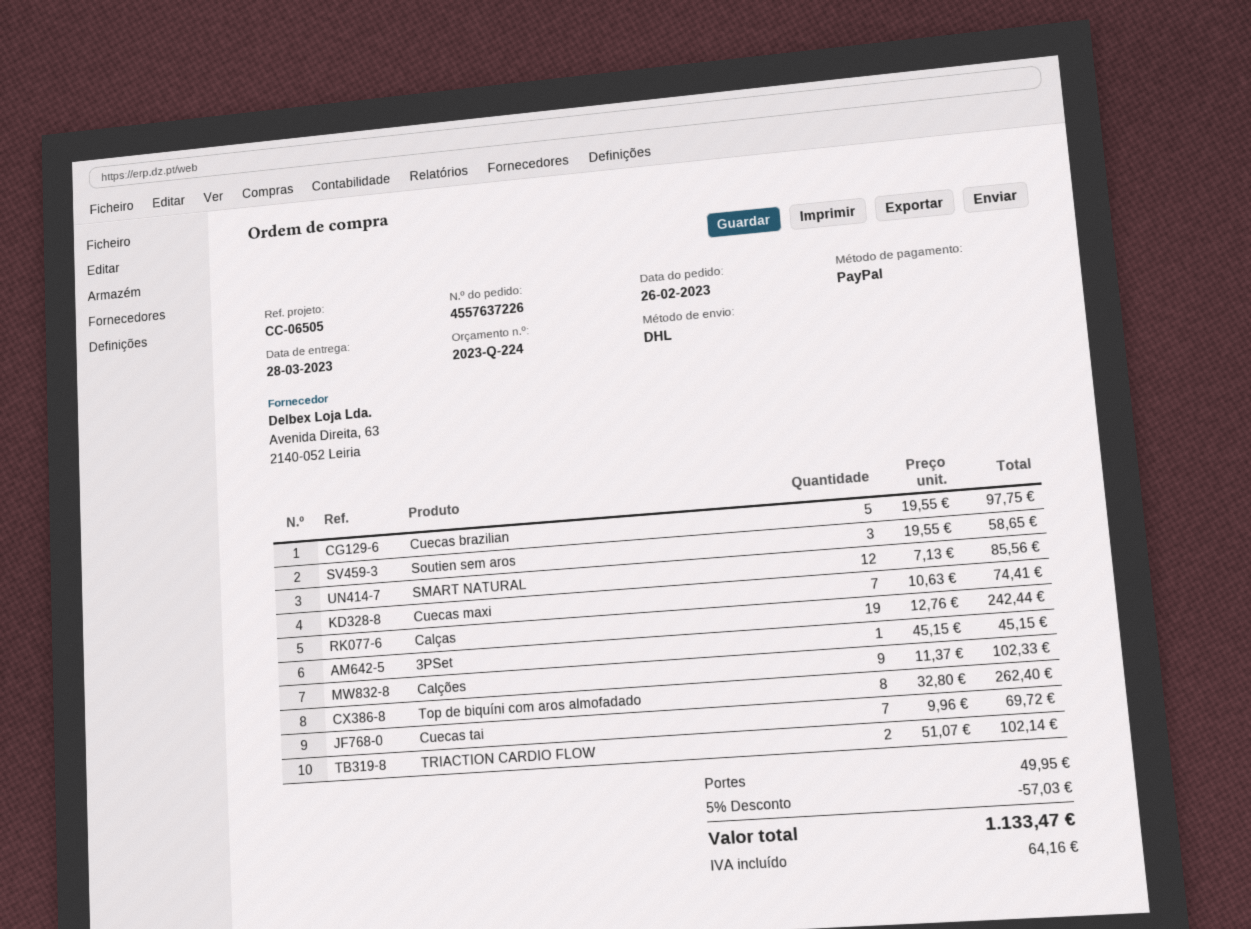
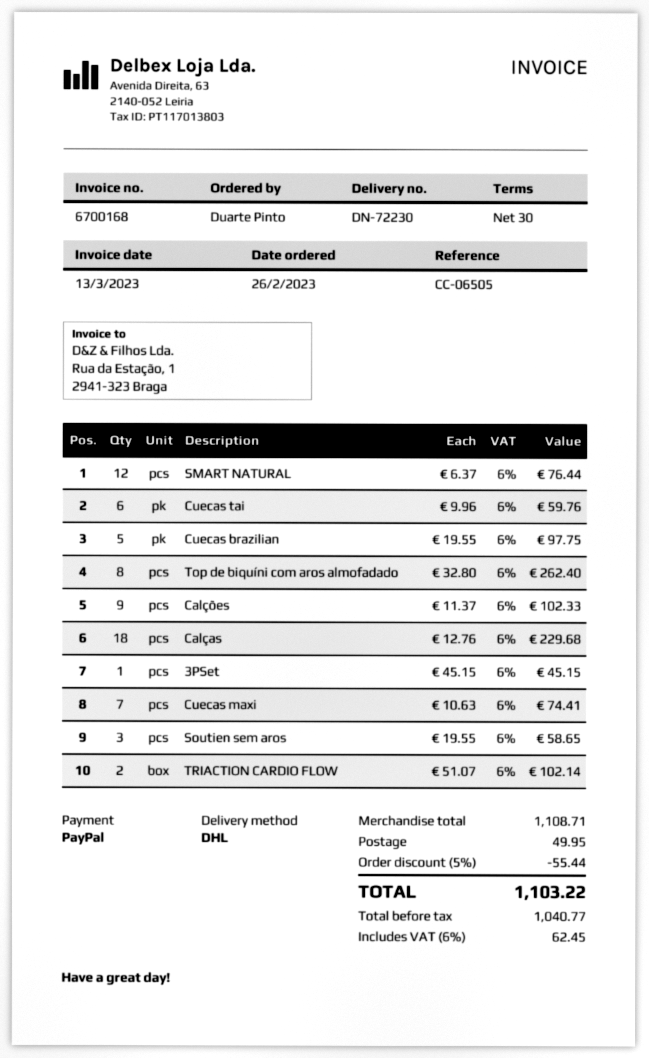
SMART NATURAL: 12 x 7.13 = 85.56 -> 12 x 6.37 = 76.44
Calças: 19 x 12.76 = 242.44 -> 18 x 12.76 = 229.68
Cuecas tai: 7 x 9.96 = 69.72 -> 6 x 9.96 = 59.76
discount: 5% = 57.03 -> 5% = 55.44
tax: 64.16 -> 62.45
total: 1133.47 -> 1103.22

